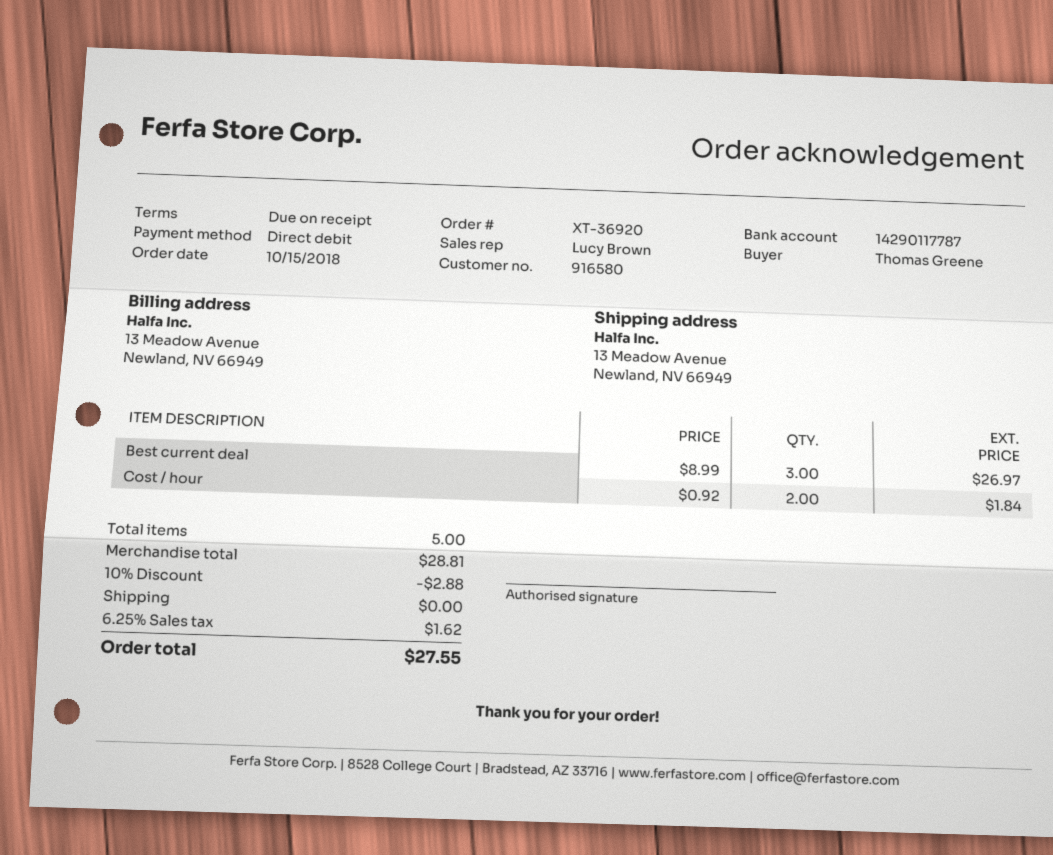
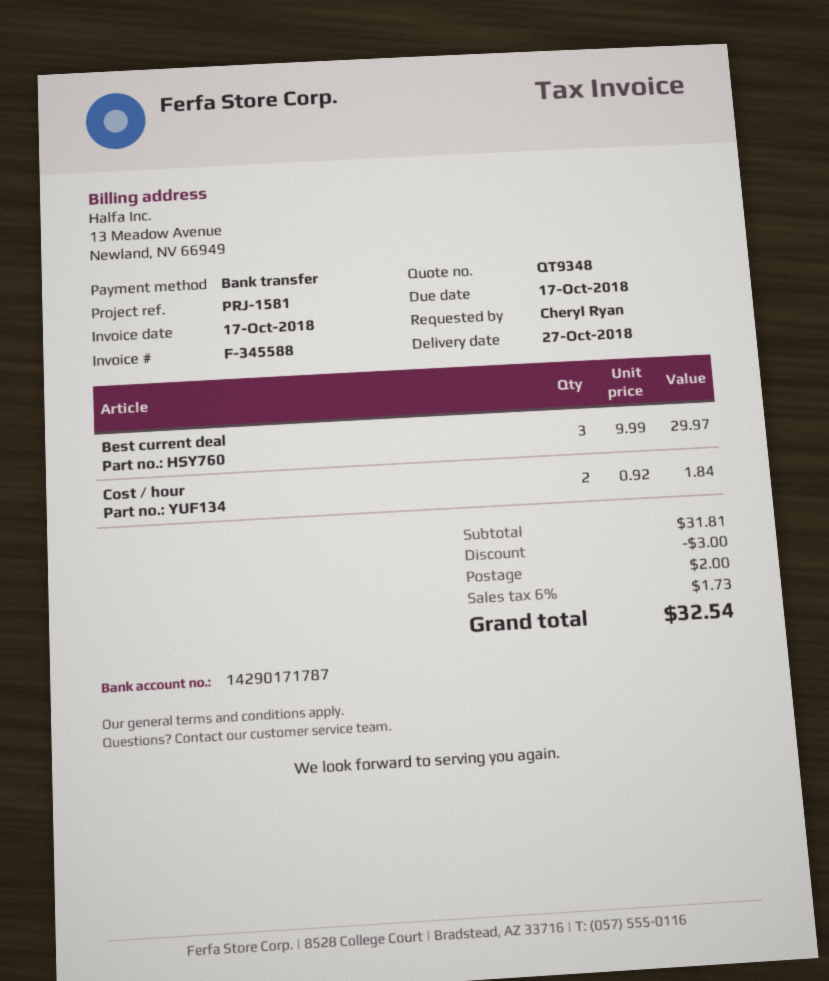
ordered by: Thomas Greene -> Cheryl Ryan
payment method: direct debit -> bank transfer
bank account: 14290117787 -> 14290171787
Best current deal: 3 x 8.99 = 26.97 -> 3 x 9.99 = 29.97
subtotal: 28.81 -> 31.81
discount: 2.88 -> 3.00
shipping: 0.00 -> 2.00
tax: 6.25% = 1.62 -> 6% = 1.73
total: 27.55 -> 32.54

